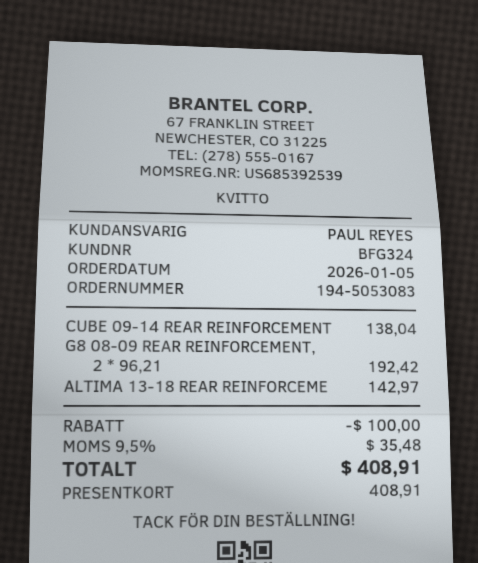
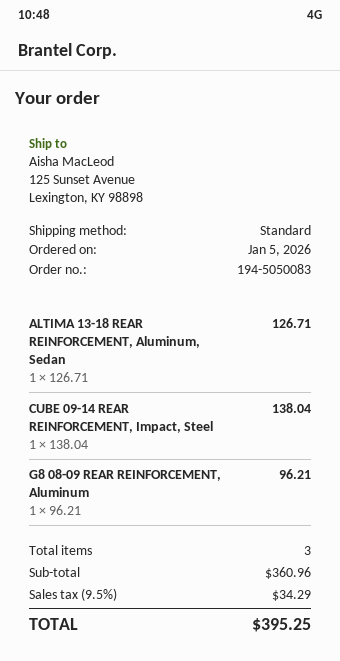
order number: 194-5053083 -> 194-5050083
G8 08-09 REAR REINFORCEMENT,: 2 x 96.21 = 192.42 -> 1 x 96.21 = 96.21
ALTIMA 13-18 REAR REINFORCEME: 1 x 142.97 = 142.97 -> 1 x 126.71 = 126.71
discount: 100.00 -> none
tax: 9.5% = 35.48 -> 9.5% = 34.29
total: 408.91 -> 395.25

